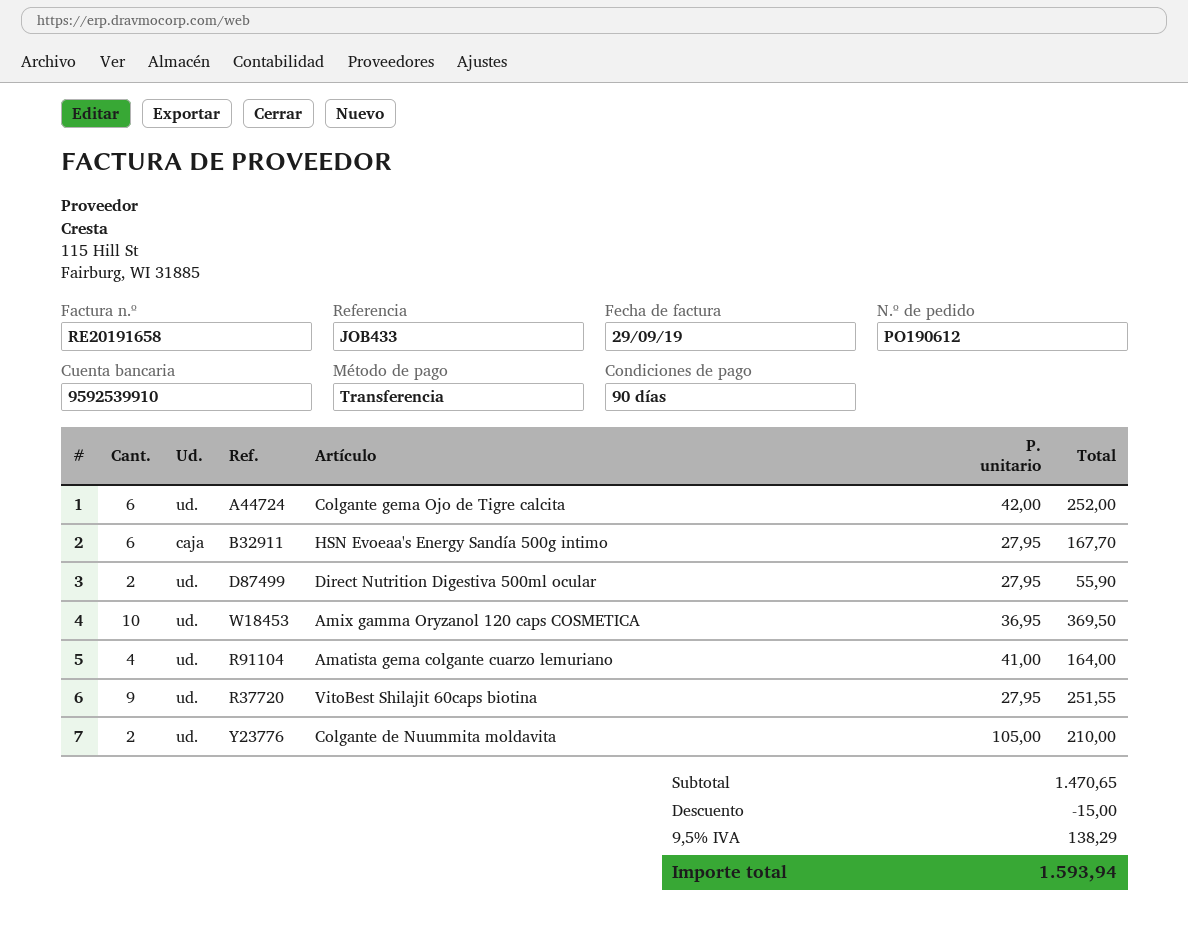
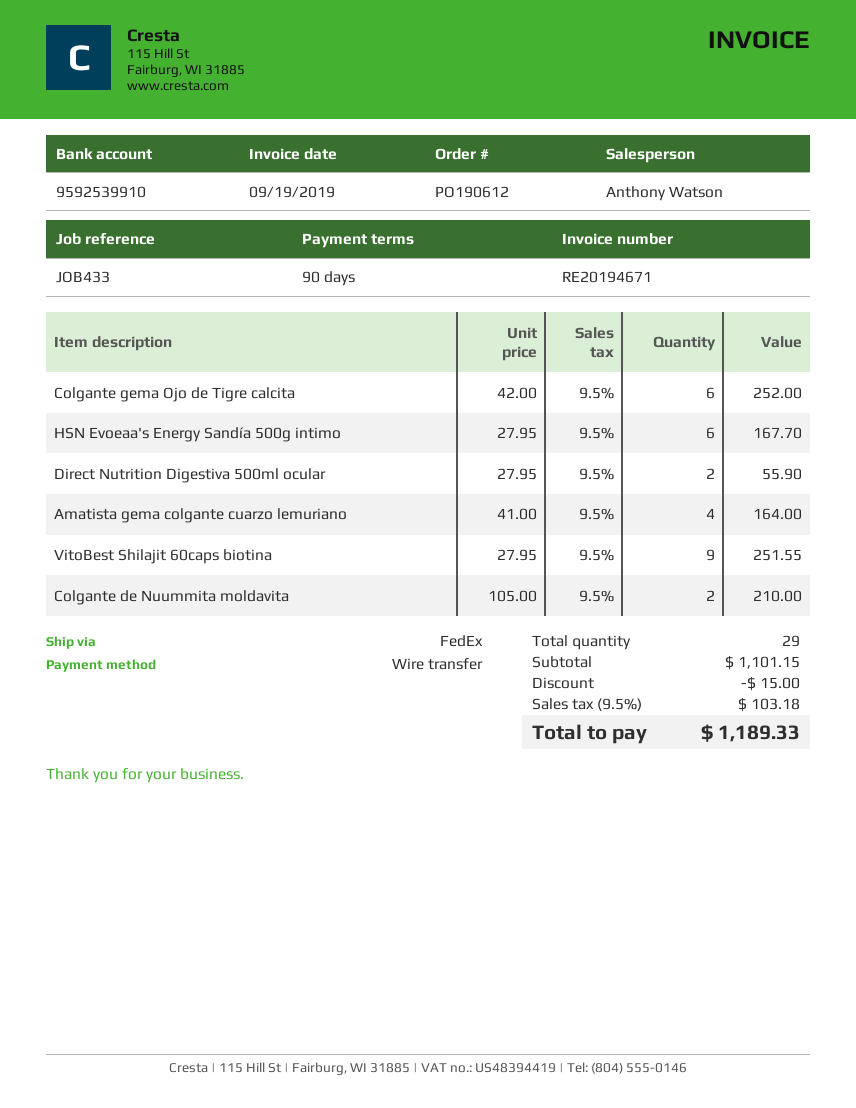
invoice number: RE20191658 -> RE20194671
invoice date: 2019-09-29 -> 2019-09-19
Amix gamma Oryzanol 120 caps COSMETICA: 10 x 36.95 = 369.50 -> none
subtotal: 1470.65 -> 1101.15
tax: 9.5% = 138.29 -> 9.5% = 103.18
total: 1593.94 -> 1189.33

